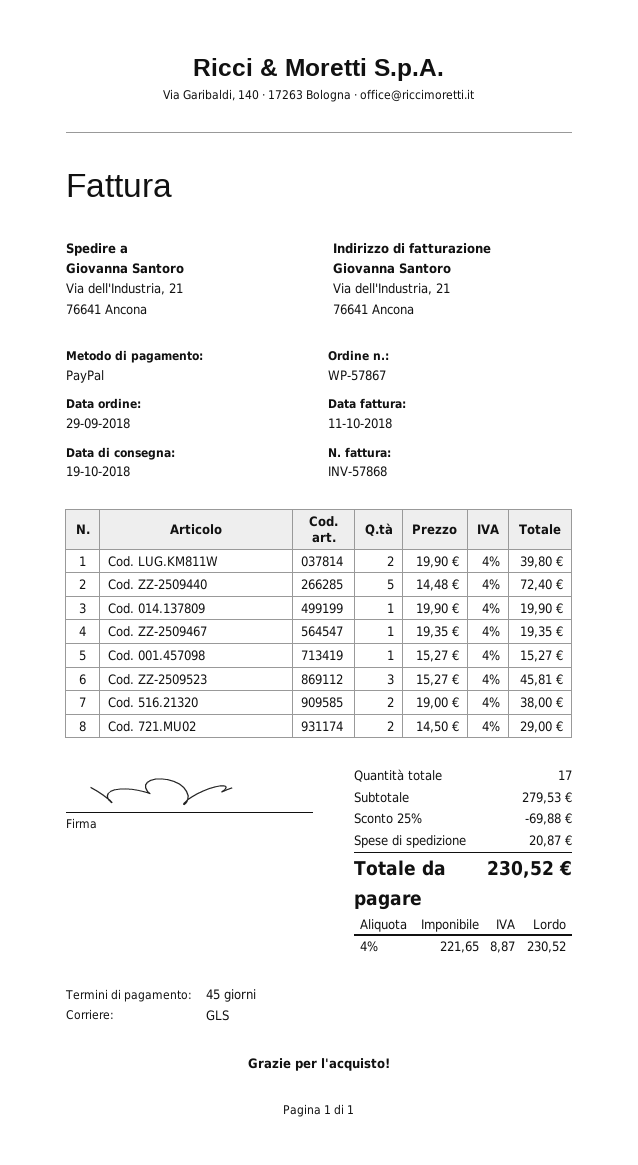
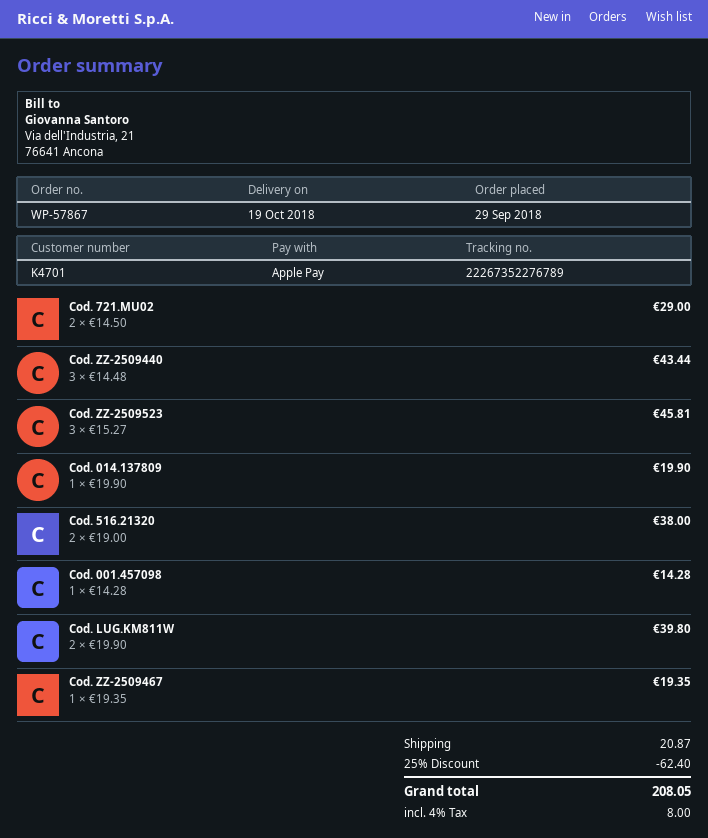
payment method: PayPal -> Apple Pay
Cod. ZZ-2509440: 5 x 14.48 = 72.40 -> 3 x 14.48 = 43.44
Cod. 001.457098: 1 x 15.27 = 15.27 -> 1 x 14.28 = 14.28
discount: 25% = 69.88 -> 25% = 62.40
tax: 4% = 8.87 -> 4% = 8.00
total: 230.52 -> 208.05

